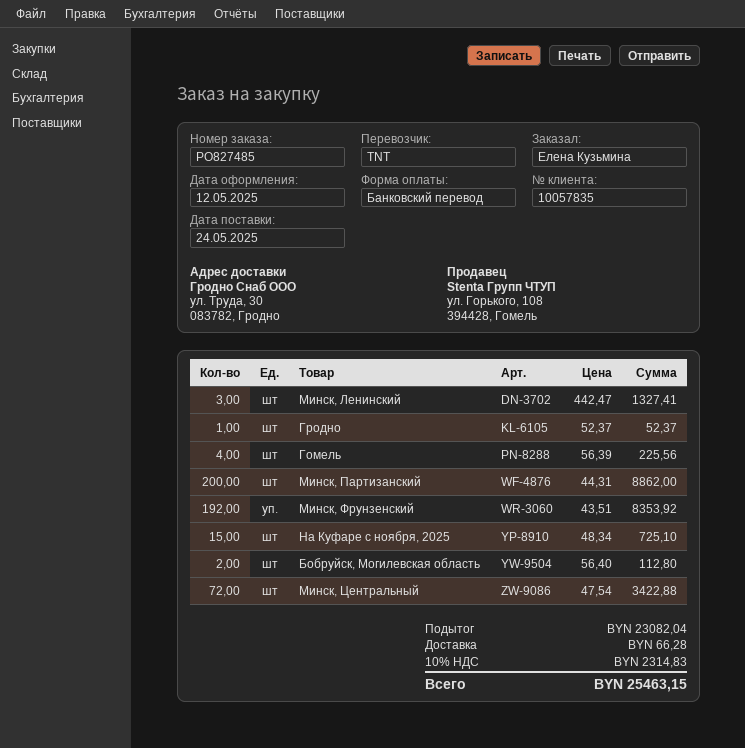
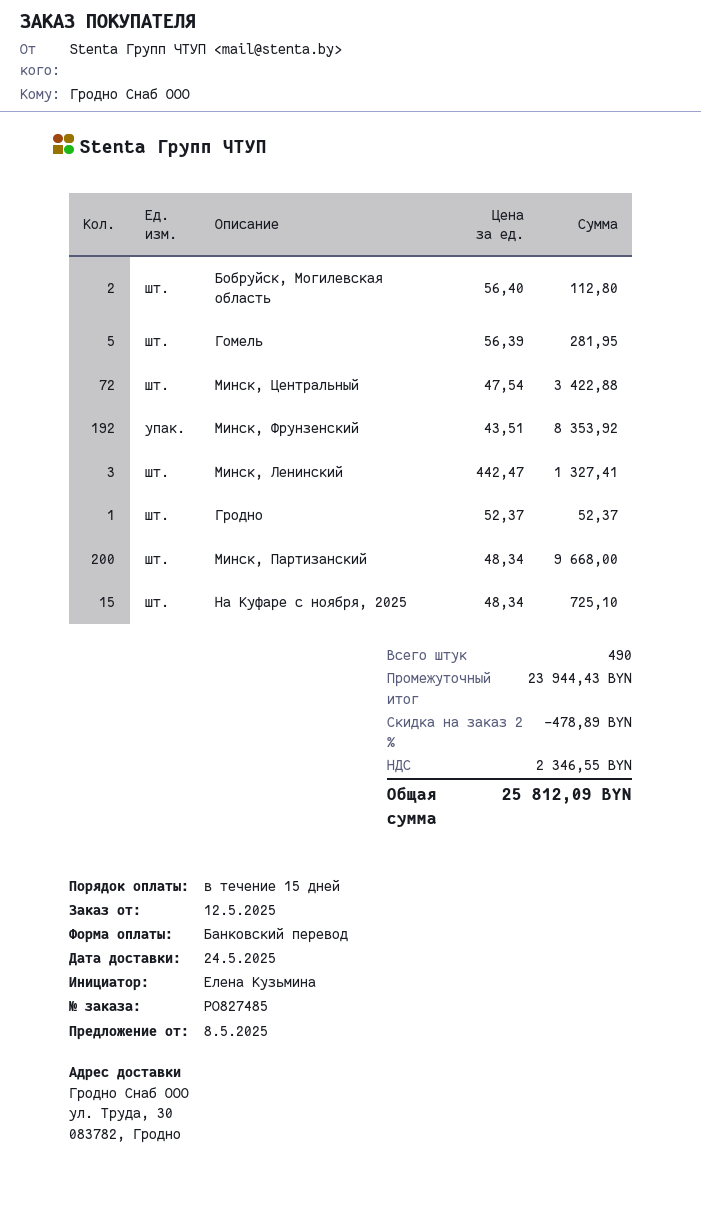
Гомель: 4 x 56.39 = 225.56 -> 5 x 56.39 = 281.95
Минск, Партизанский: 200 x 44.31 = 8862.00 -> 200 x 48.34 = 9668.00
subtotal: 23082.04 -> 23944.43
discount: none -> 2% = 478.89
shipping: 66.28 -> none
tax: 2314.83 -> 2346.55
total: 25463.15 -> 25812.09

